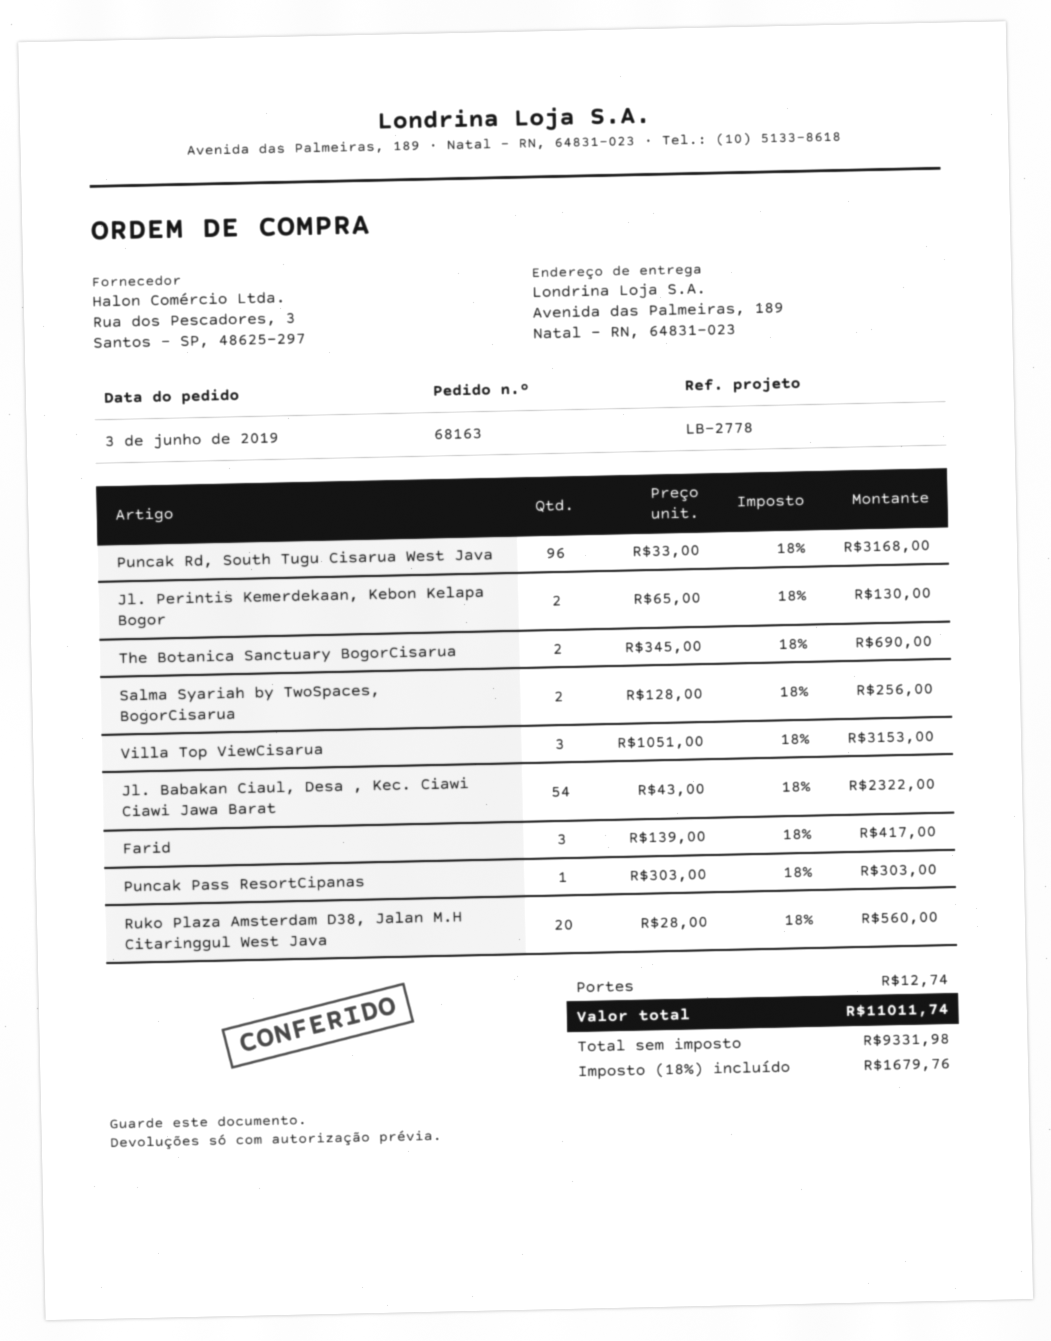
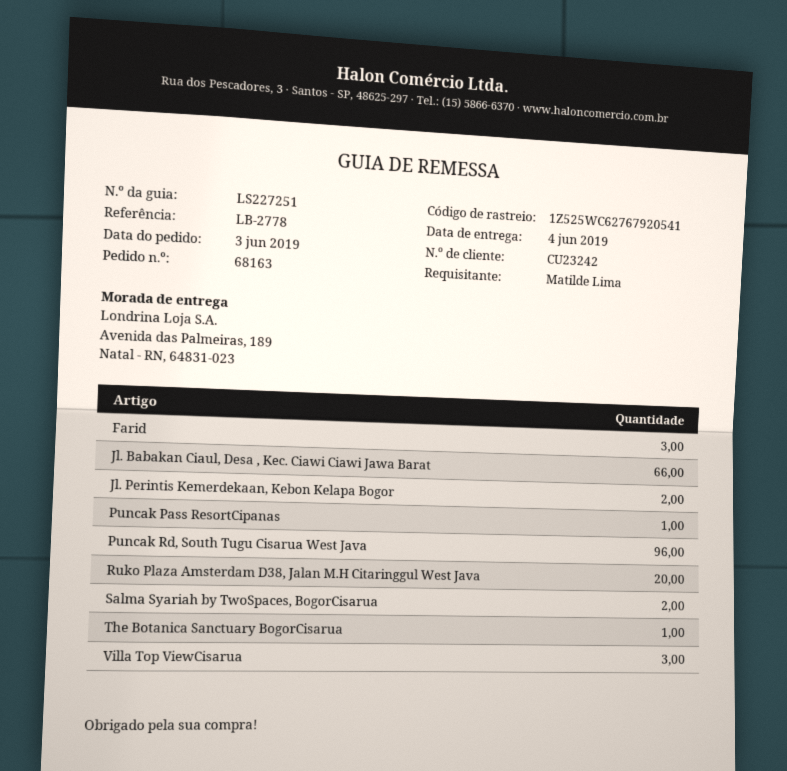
The Botanica Sanctuary BogorCisarua: 2 -> 1
Jl. Babakan Ciaul, Desa , Kec. Ciawi Ciawi Jawa Barat: 54 -> 66

